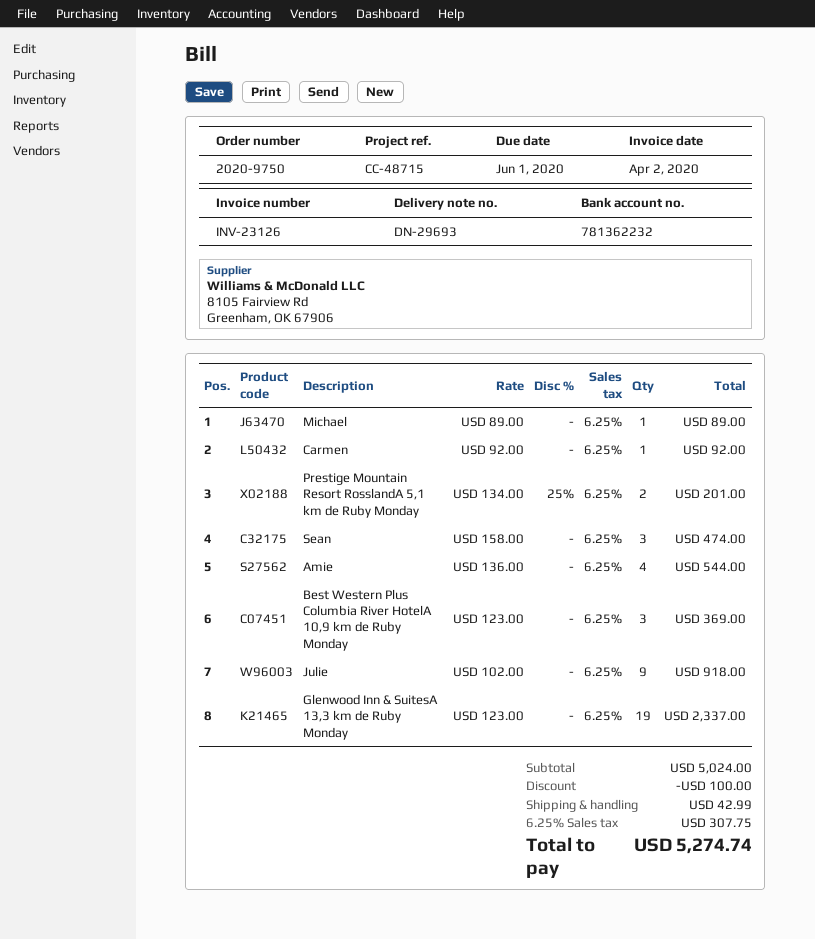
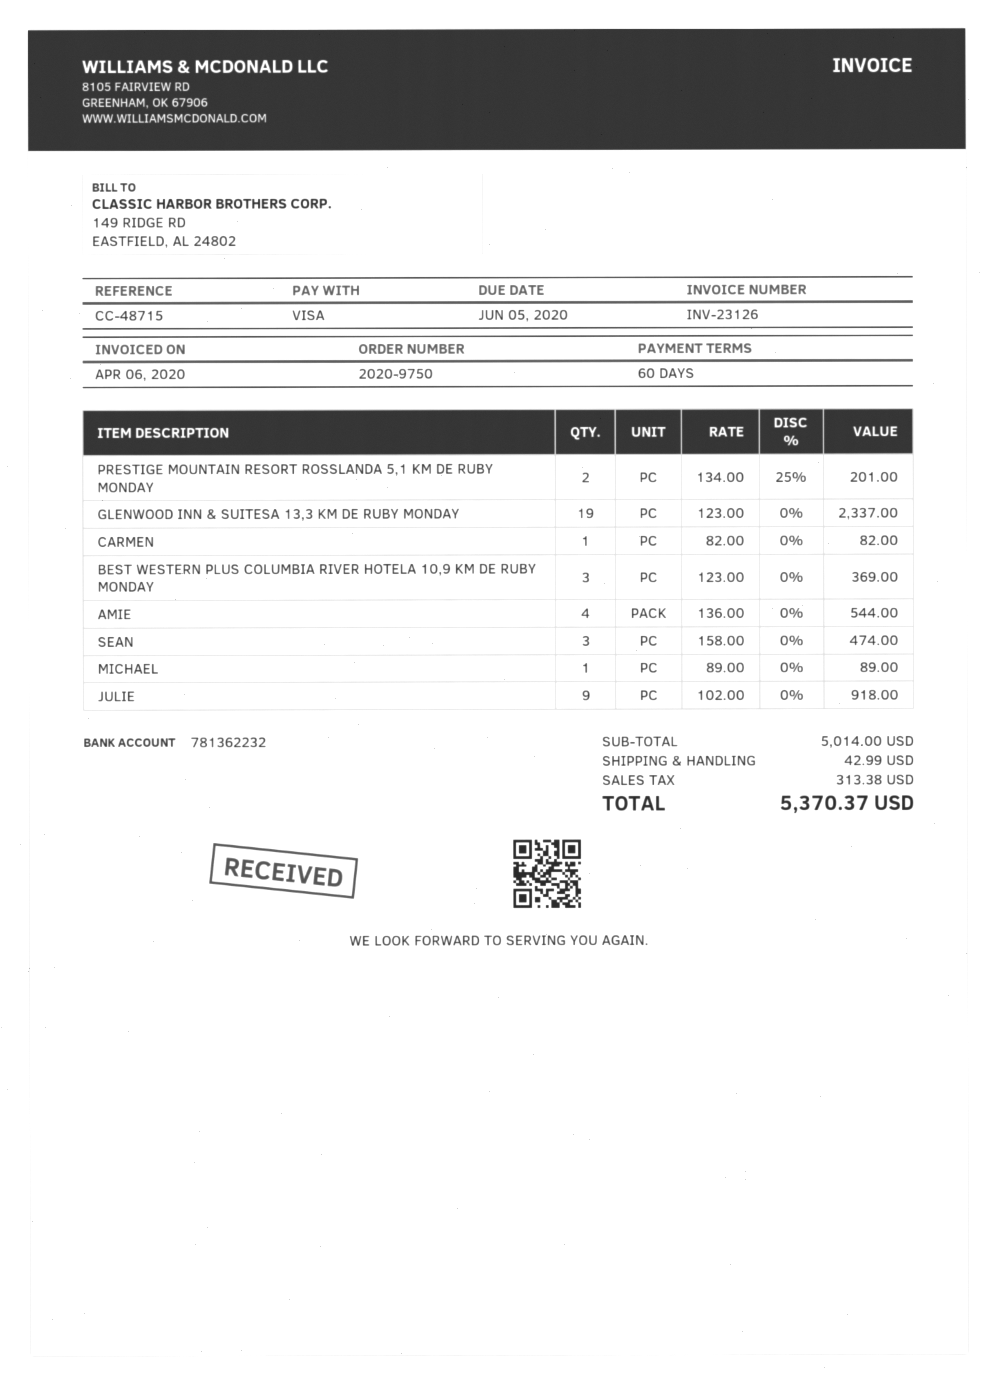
invoice date: 2020-04-02 -> 2020-04-06
due date: 2020-06-01 -> 2020-06-05
Carmen: 1 x 92.00 = 92.00 -> 1 x 82.00 = 82.00
subtotal: 5024.00 -> 5014.00
discount: 100.00 -> none
tax: 307.75 -> 313.38
total: 5274.74 -> 5370.37

